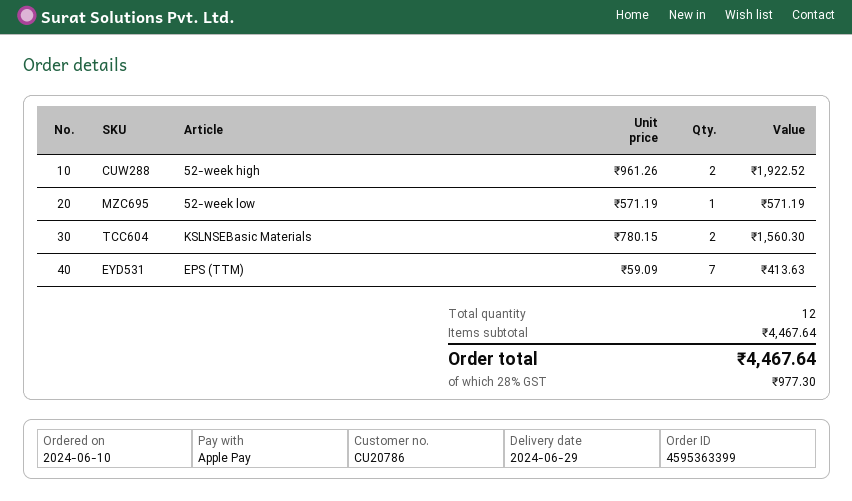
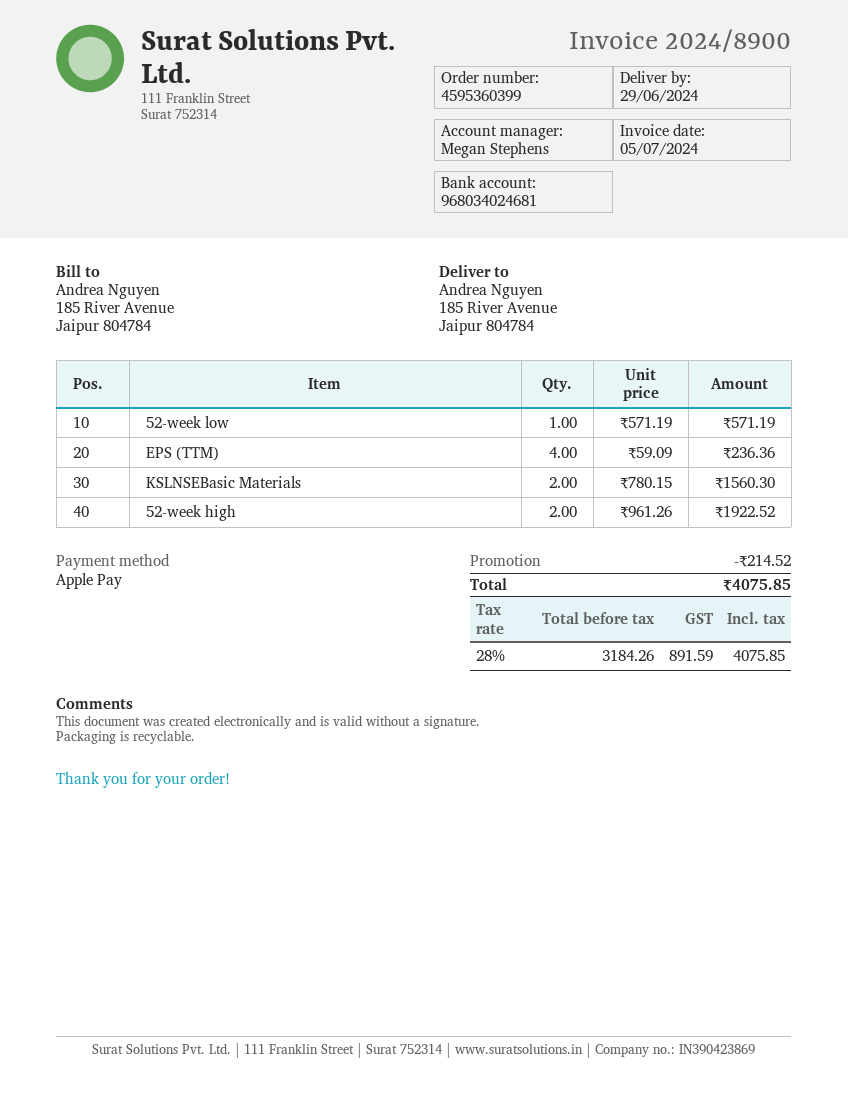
order number: 4595363399 -> 4595360399
EPS (TTM): 7 x 59.09 = 413.63 -> 4 x 59.09 = 236.36
discount: none -> 214.52
tax: 28% = 977.30 -> 28% = 891.59
total: 4467.64 -> 4075.85

